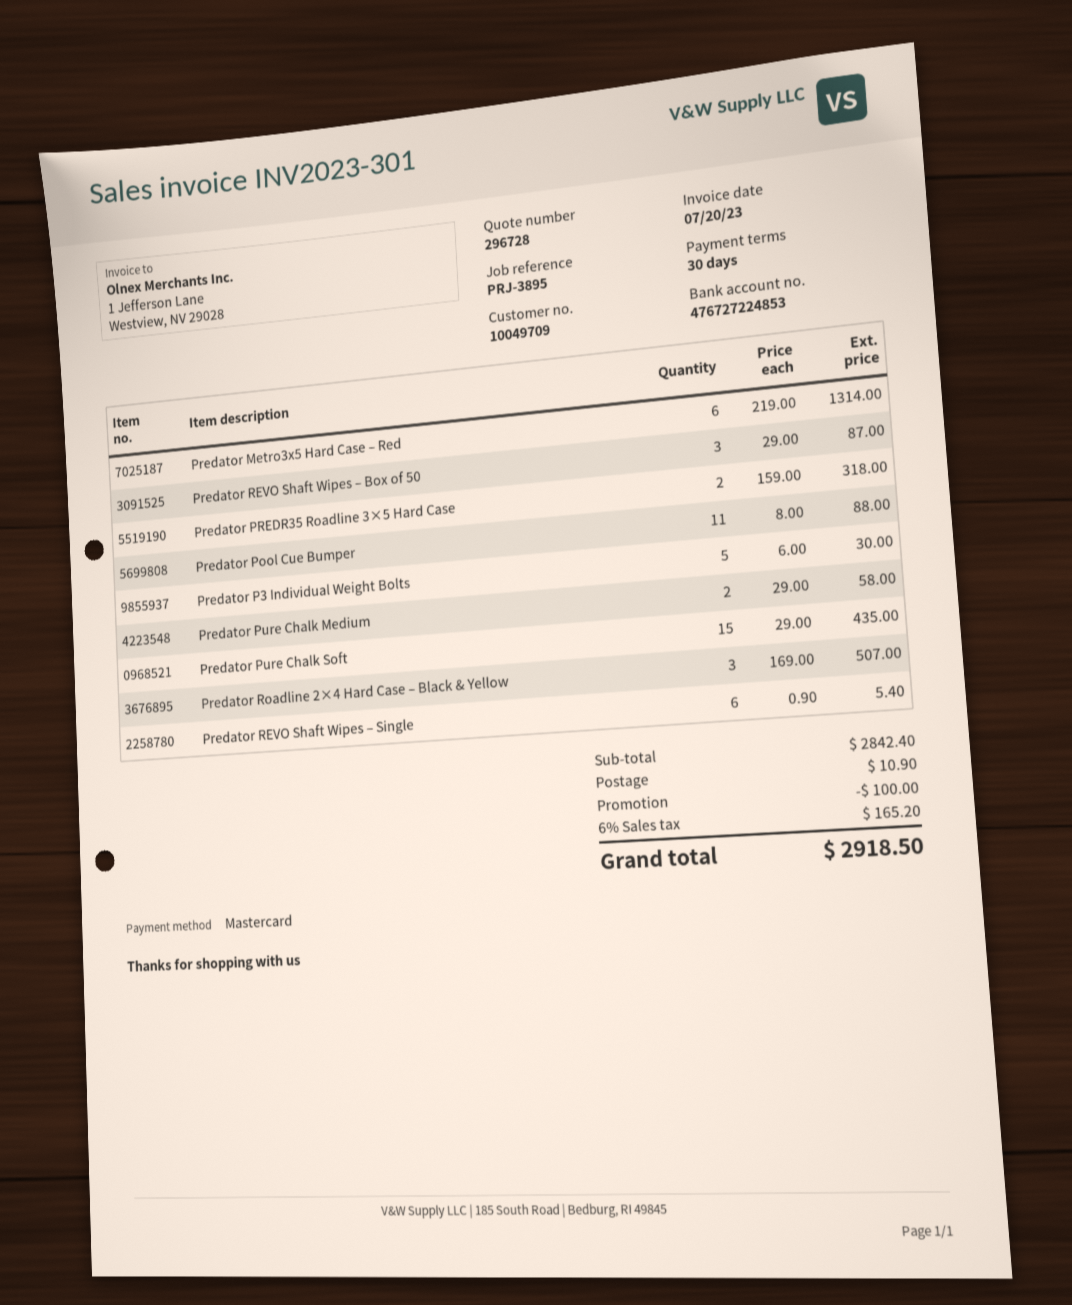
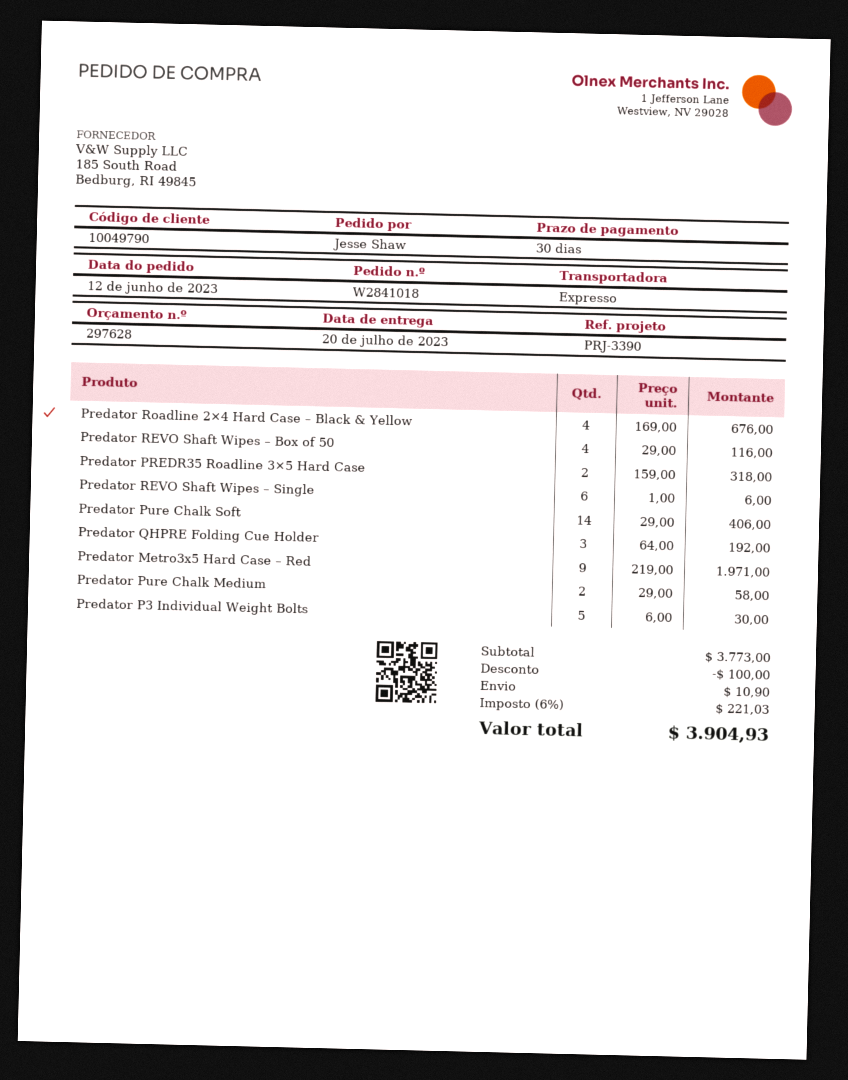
quote number: 296728 -> 297628
customer number: 10049709 -> 10049790
reference: PRJ-3895 -> PRJ-3390
Predator Metro3x5 Hard Case – Red: 6 x 219.00 = 1314.00 -> 9 x 219.00 = 1971.00
Predator REVO Shaft Wipes – Box of 50: 3 x 29.00 = 87.00 -> 4 x 29.00 = 116.00
Predator Pool Cue Bumper: 11 x 8.00 = 88.00 -> none
Predator Pure Chalk Soft: 15 x 29.00 = 435.00 -> 14 x 29.00 = 406.00
Predator Roadline 2×4 Hard Case – Black & Yellow: 3 x 169.00 = 507.00 -> 4 x 169.00 = 676.00
Predator REVO Shaft Wipes – Single: 6 x 0.90 = 5.40 -> 6 x 1.00 = 6.00
Predator QHPRE Folding Cue Holder: none -> 3 x 64.00 = 192.00
subtotal: 2842.40 -> 3773.00
tax: 6% = 165.20 -> 6% = 221.03
total: 2918.50 -> 3904.93

